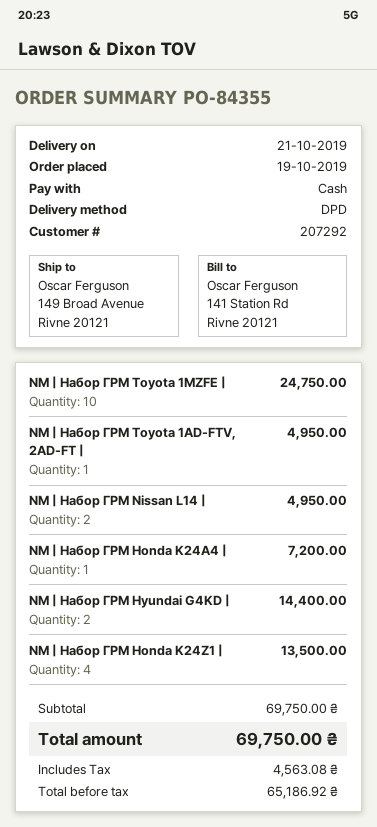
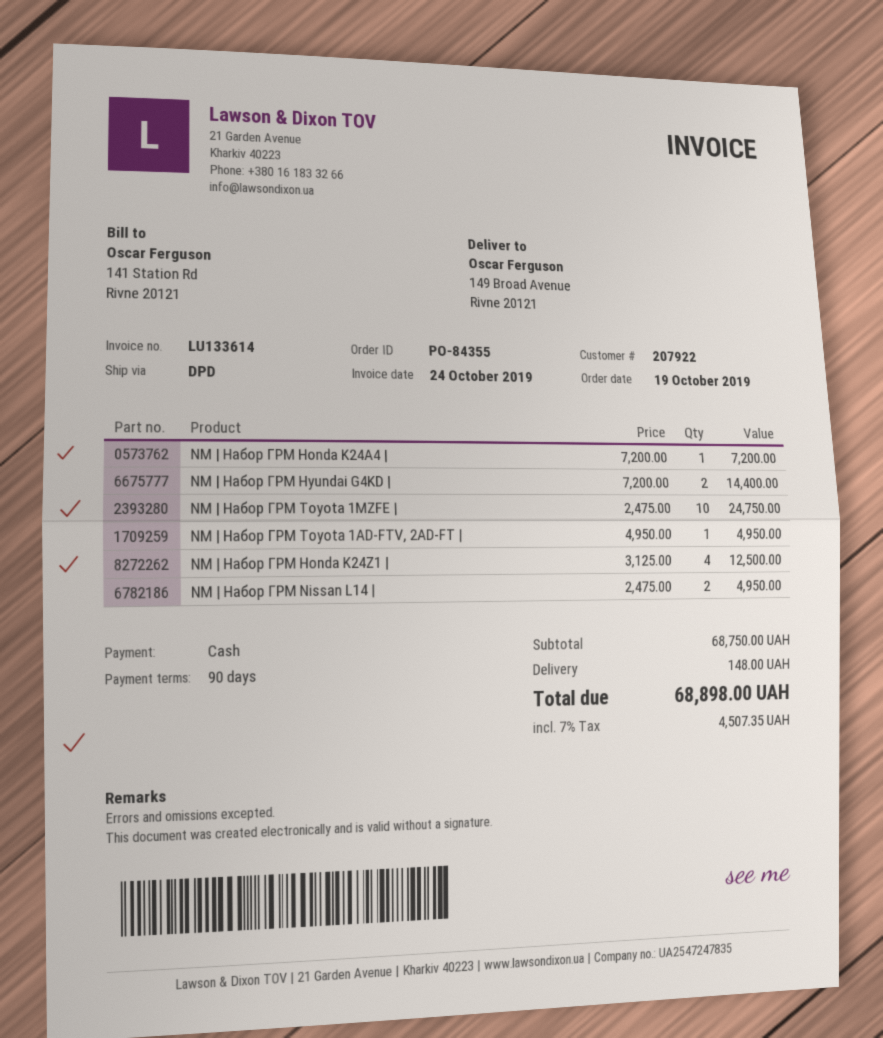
customer number: 207292 -> 207922
NM | Набор ГРМ Honda K24Z1 |: 4 for 13500.00 -> 4 for 12500.00
subtotal: 69750.00 -> 68750.00
shipping: none -> 148.00
tax: 4563.08 -> 4507.35
total: 69750.00 -> 68898.00

